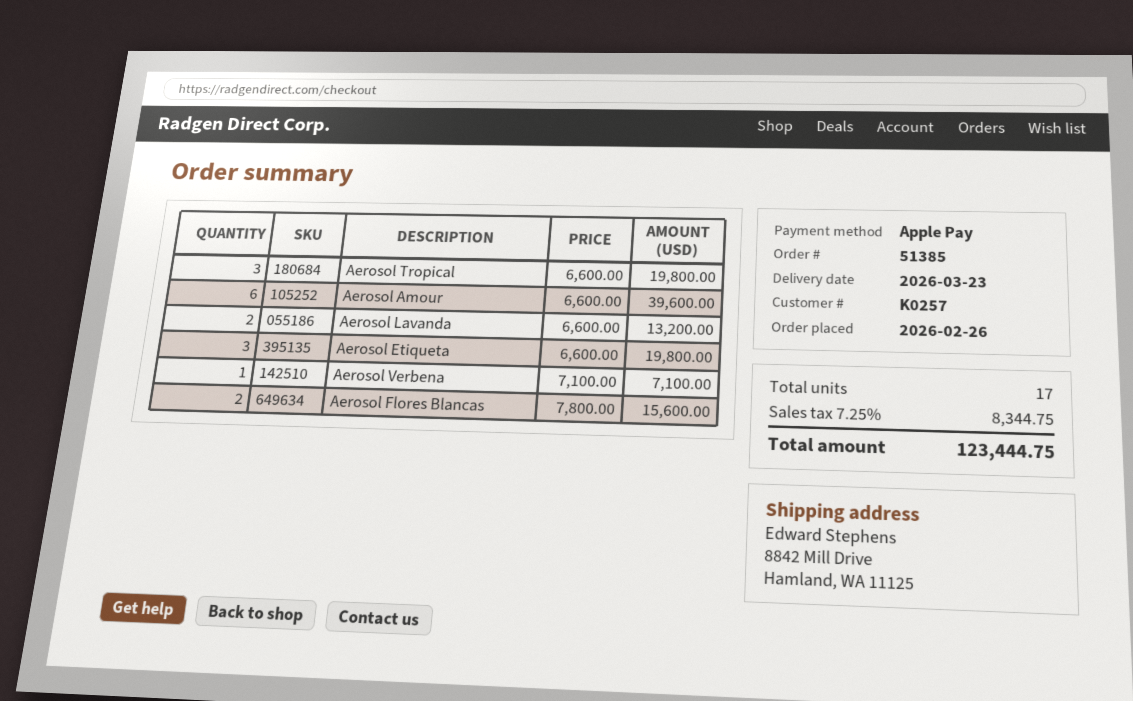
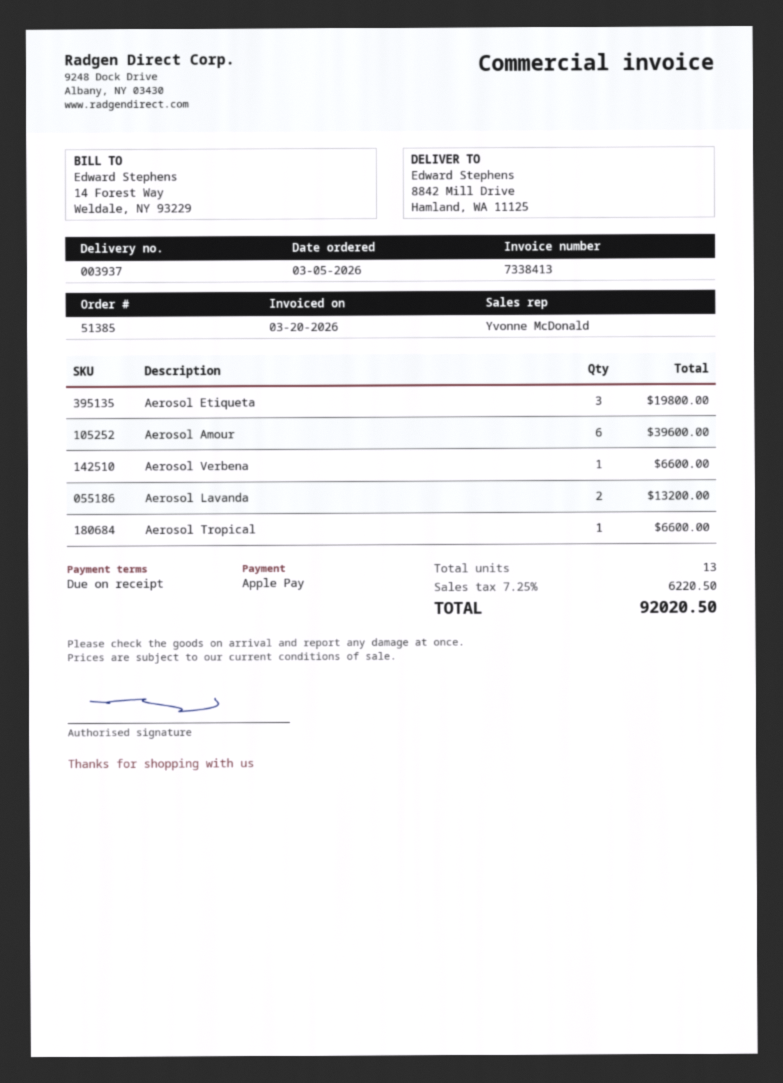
order date: 2026-02-26 -> 2026-03-05
Aerosol Tropical: 3 for 19800.00 -> 1 for 6600.00
Aerosol Verbena: 1 for 7100.00 -> 1 for 6600.00
Aerosol Flores Blancas: 2 for 15600.00 -> none
total quantity: 17 -> 13
tax: 7.25% = 8344.75 -> 7.25% = 6220.50
total: 123444.75 -> 92020.50

